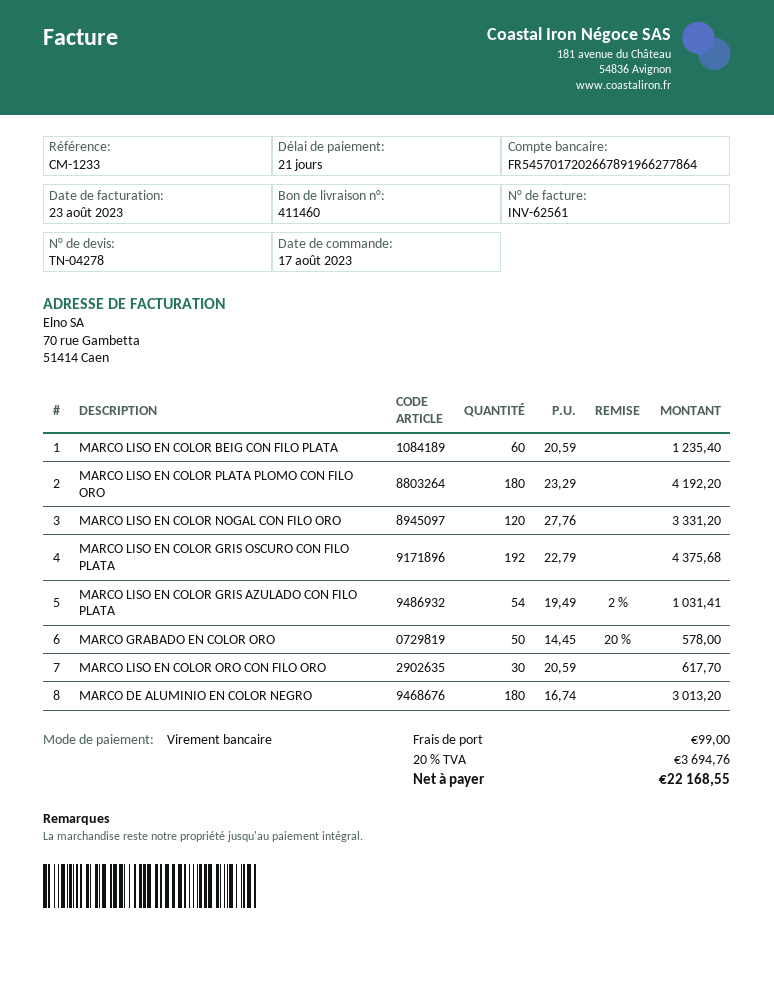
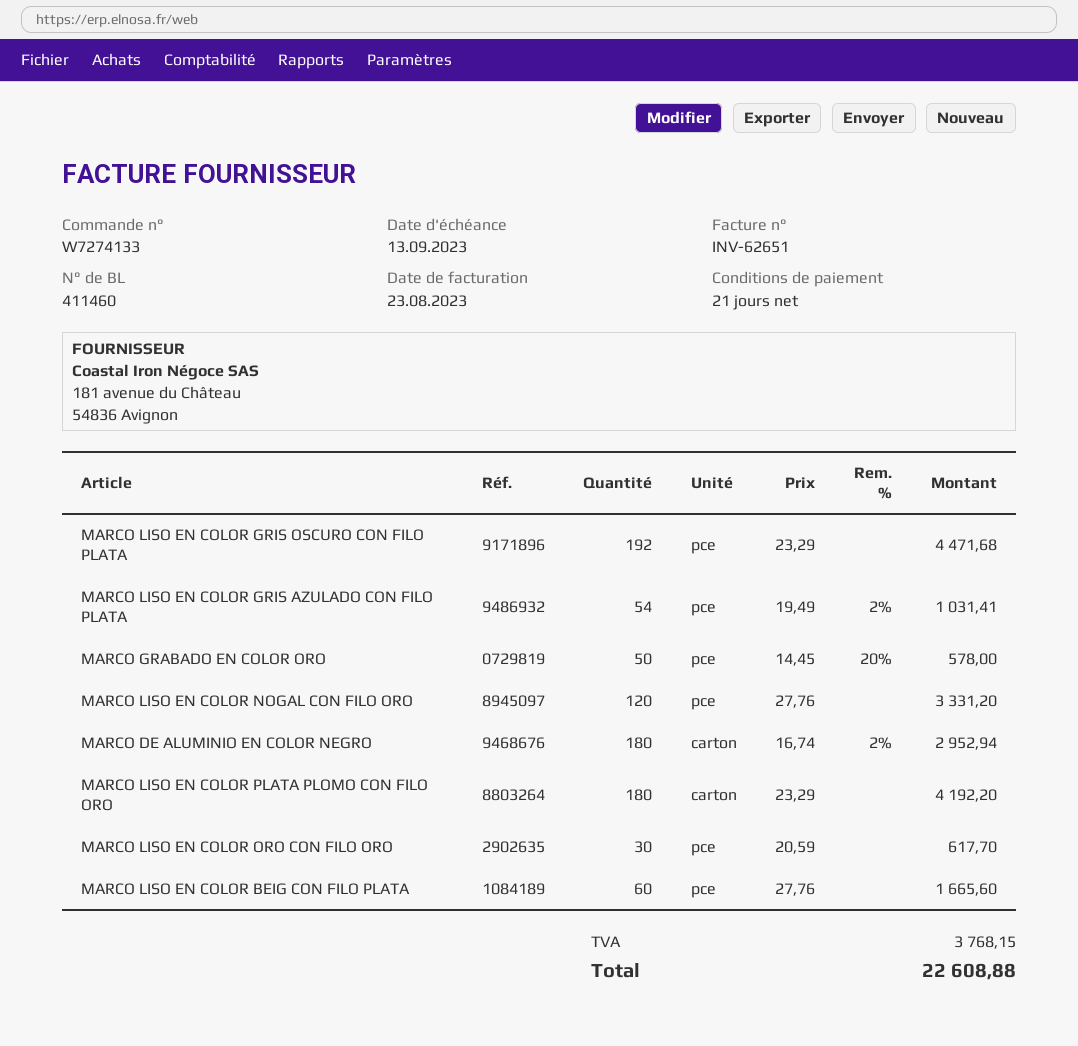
invoice number: INV-62561 -> INV-62651
MARCO LISO EN COLOR BEIG CON FILO PLATA: 60 x 20.59 = 1235.40 -> 60 x 27.76 = 1665.60
MARCO LISO EN COLOR GRIS OSCURO CON FILO PLATA: 192 x 22.79 = 4375.68 -> 192 x 23.29 = 4471.68
MARCO DE ALUMINIO EN COLOR NEGRO: 180 x 16.74 = 3013.20 -> 180 x 16.74 - 2% = 2952.94
shipping: 99.00 -> none
tax: 3694.76 -> 3768.15
total: 22168.55 -> 22608.88

